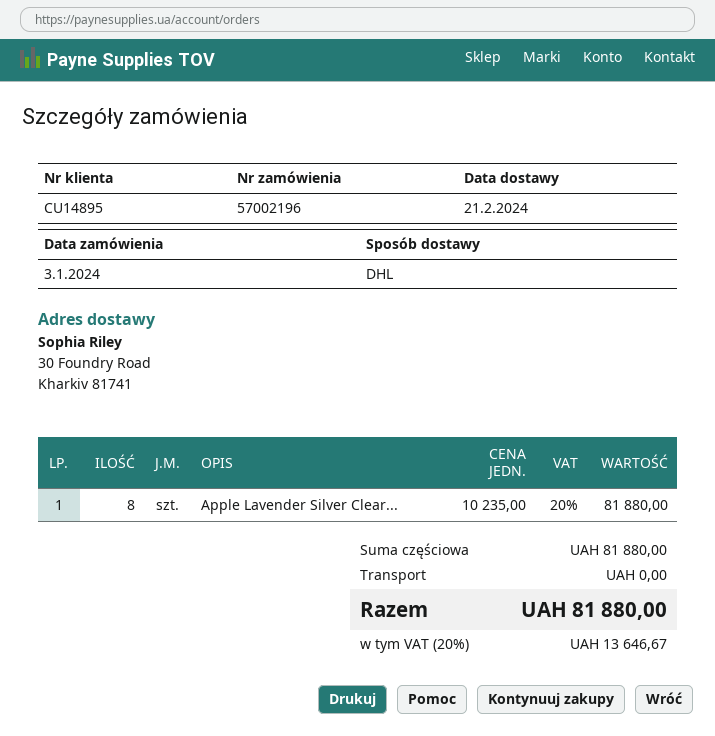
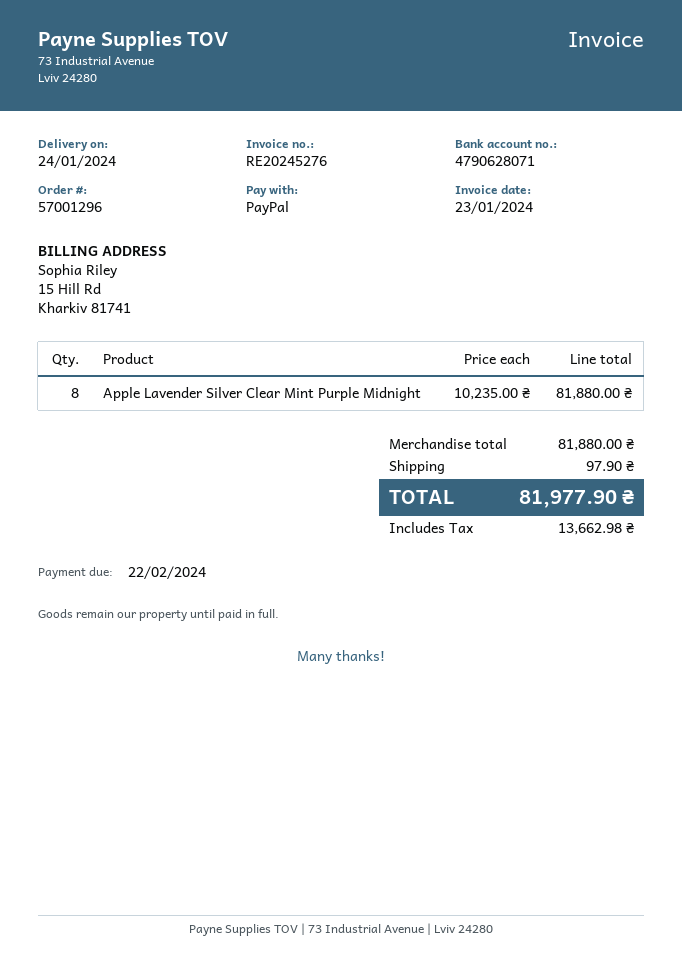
order number: 57002196 -> 57001296
delivery date: 2024-02-21 -> 2024-01-24
shipping: 0.00 -> 97.90
tax: 13646.67 -> 13662.98
total: 81880.00 -> 81977.90

